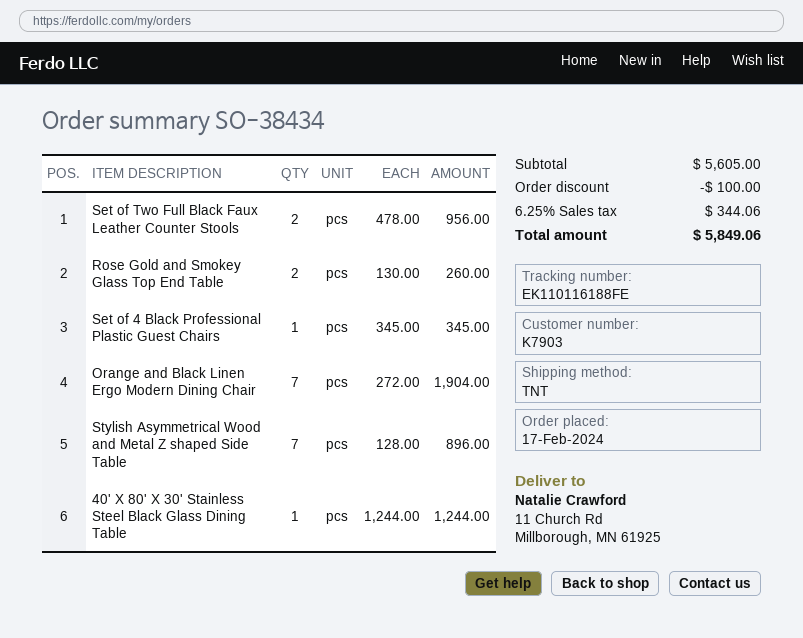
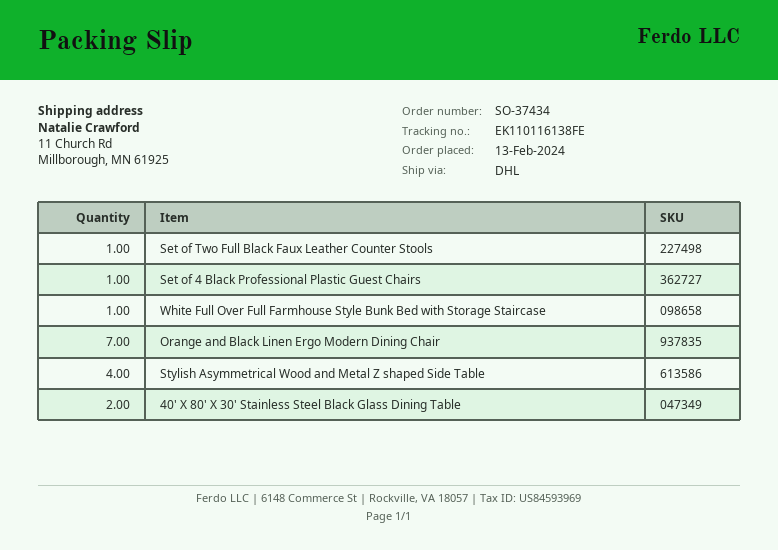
order number: SO-38434 -> SO-37434
order date: 2024-02-17 -> 2024-02-13
shipping method: TNT -> DHL
tracking number: EK110116188FE -> EK110116138FE
Set of Two Full Black Faux Leather Counter Stools: 2 -> 1
Rose Gold and Smokey Glass Top End Table: 2 -> none
Stylish Asymmetrical Wood and Metal Z shaped Side Table: 7 -> 4
40' X 80' X 30' Stainless Steel Black Glass Dining Table: 1 -> 2
White Full Over Full Farmhouse Style Bunk Bed with Storage Staircase: none -> 1

